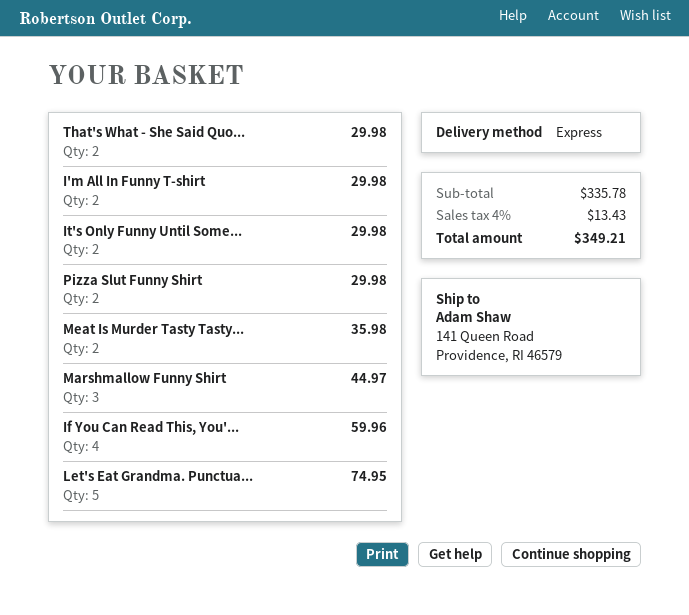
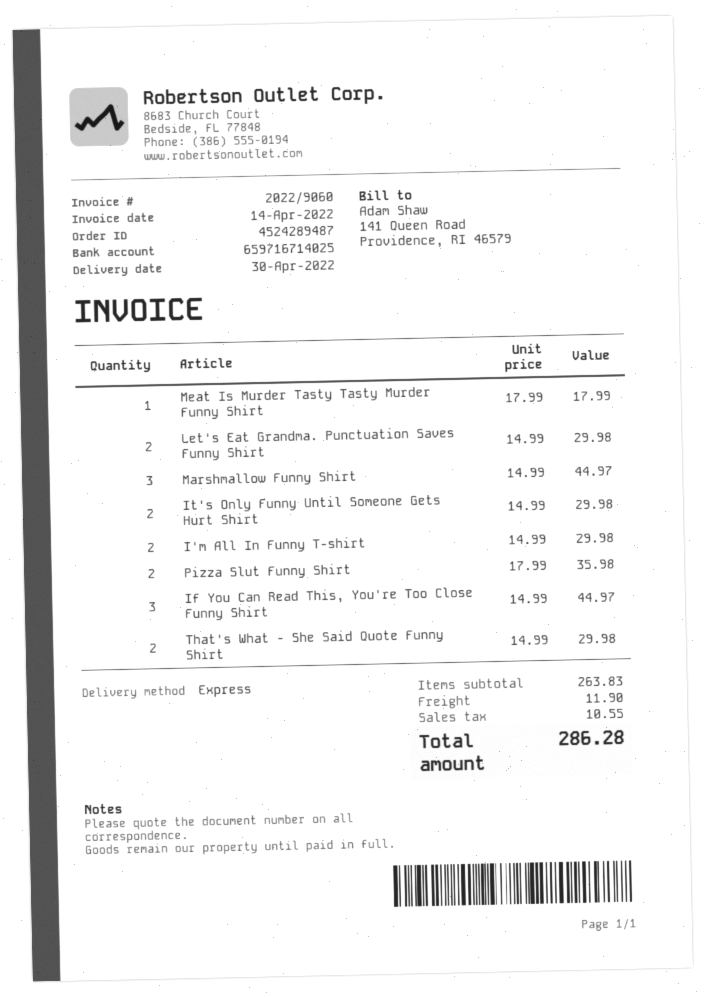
Pizza Slut Funny Shirt: 2 for 29.98 -> 2 for 35.98
Meat Is Murder Tasty Tasty...: 2 for 35.98 -> 1 for 17.99
If You Can Read This, You'...: 4 for 59.96 -> 3 for 44.97
Let's Eat Grandma. Punctua...: 5 for 74.95 -> 2 for 29.98
subtotal: 335.78 -> 263.83
shipping: none -> 11.90
tax: 13.43 -> 10.55
total: 349.21 -> 286.28

